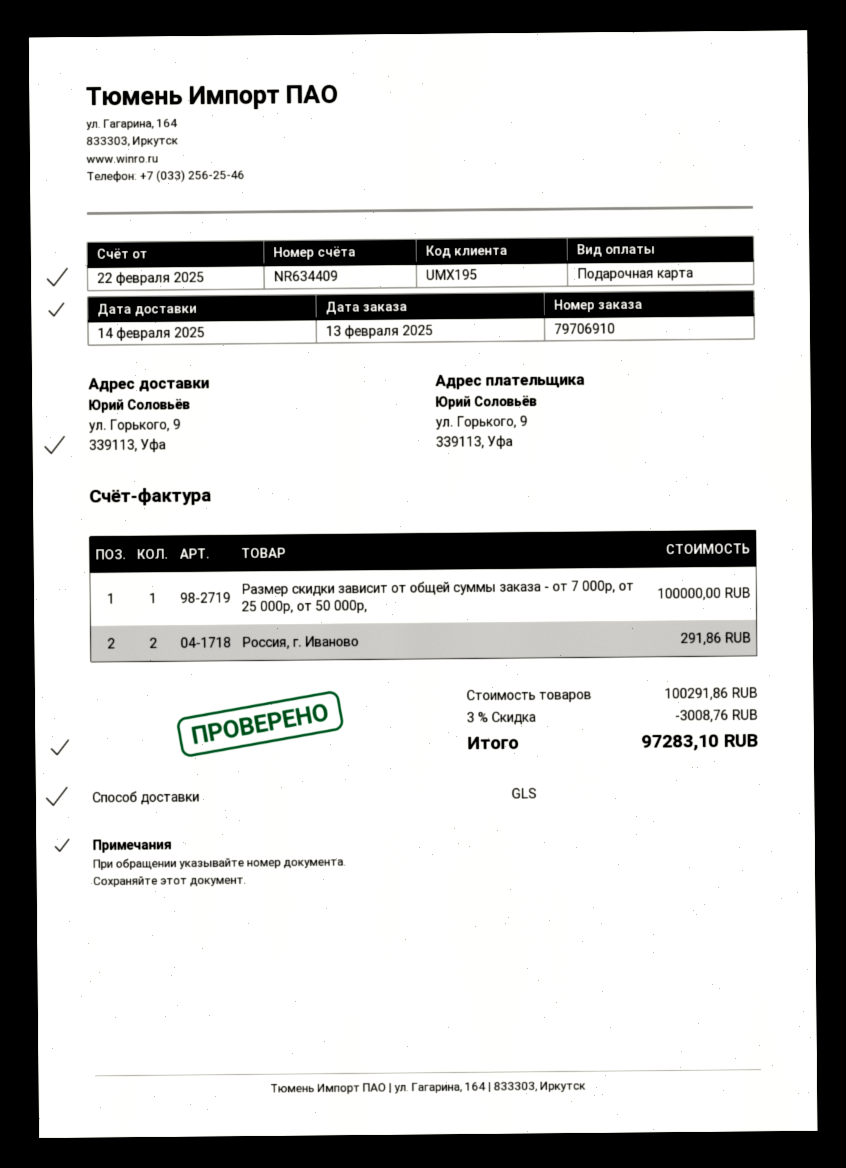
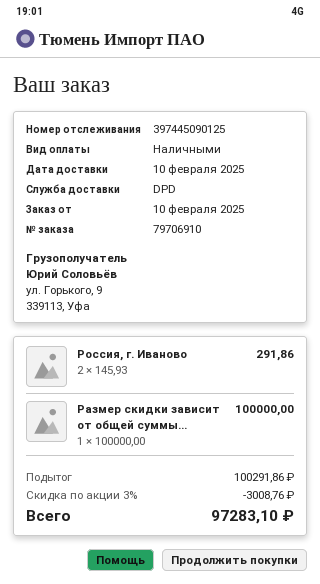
order date: 2025-02-13 -> 2025-02-10
delivery date: 2025-02-14 -> 2025-02-10
payment method: gift card -> cash
shipping method: GLS -> DPD

